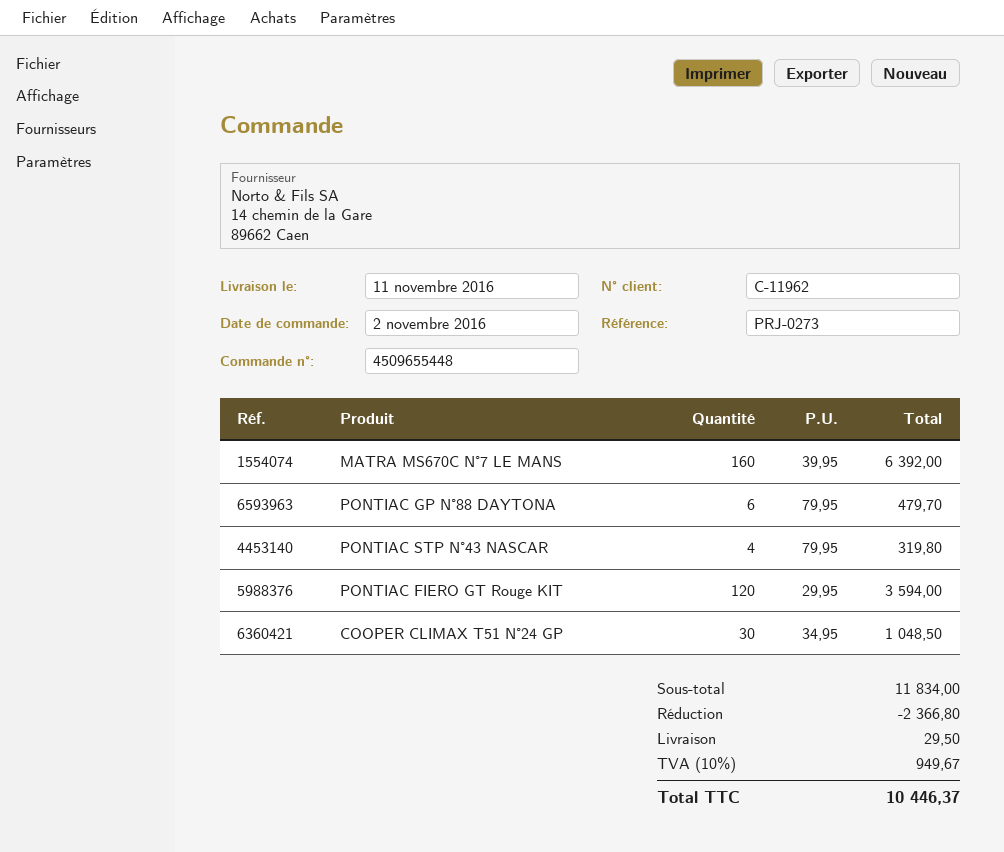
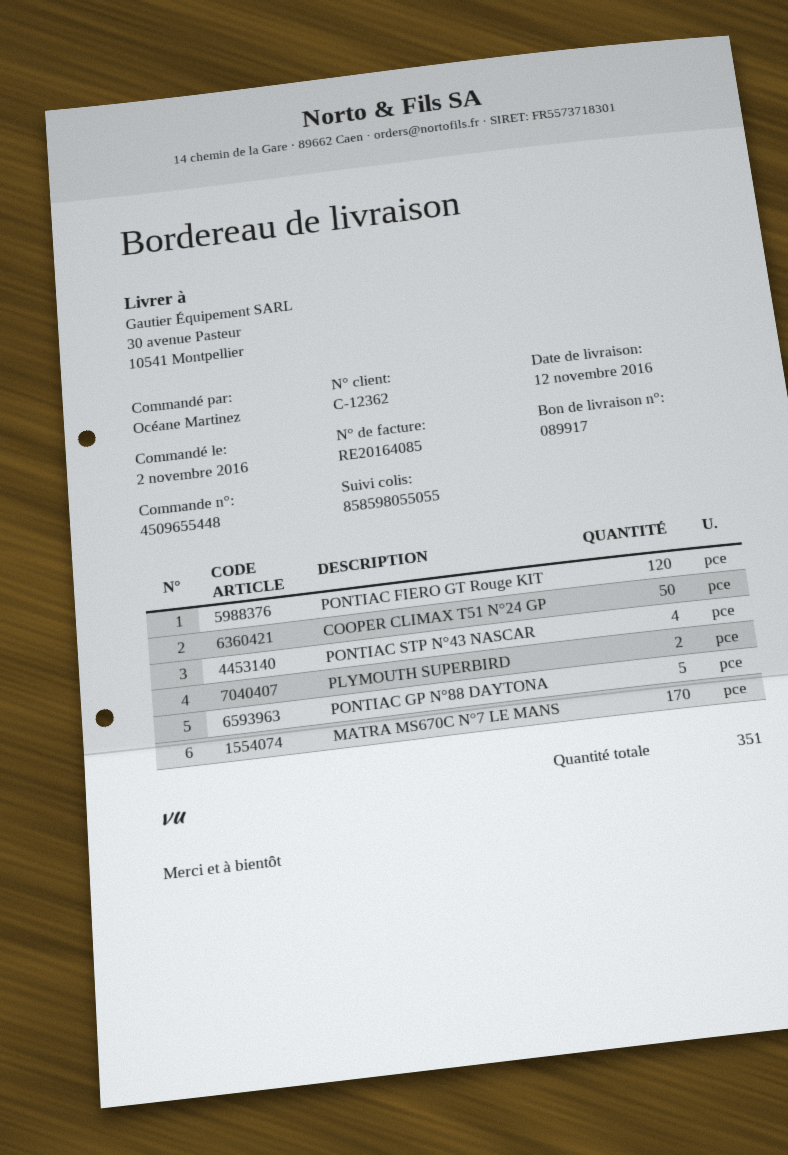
delivery date: 2016-11-11 -> 2016-11-12
customer number: C-11962 -> C-12362
MATRA MS670C N°7 LE MANS: 160 -> 170
PONTIAC GP N°88 DAYTONA: 6 -> 5
COOPER CLIMAX T51 N°24 GP: 30 -> 50
PLYMOUTH SUPERBIRD: none -> 2

